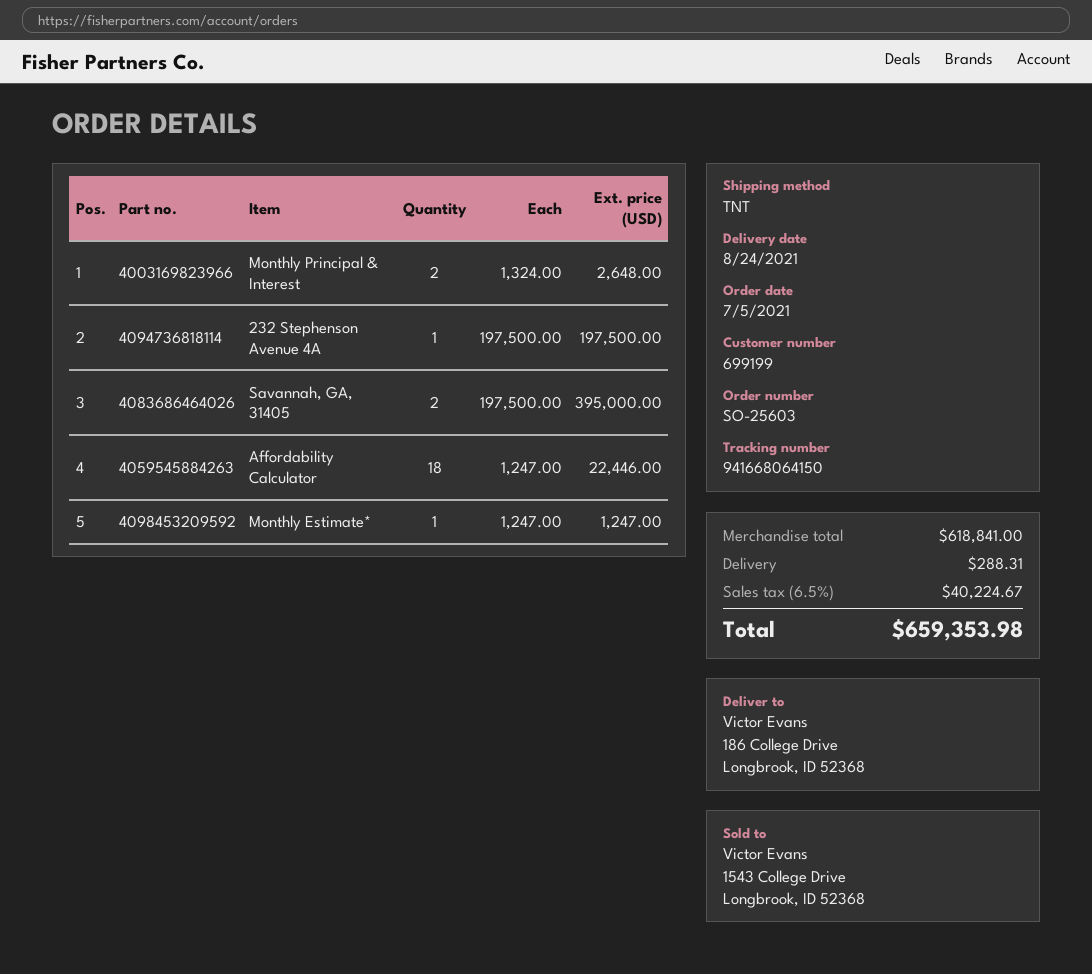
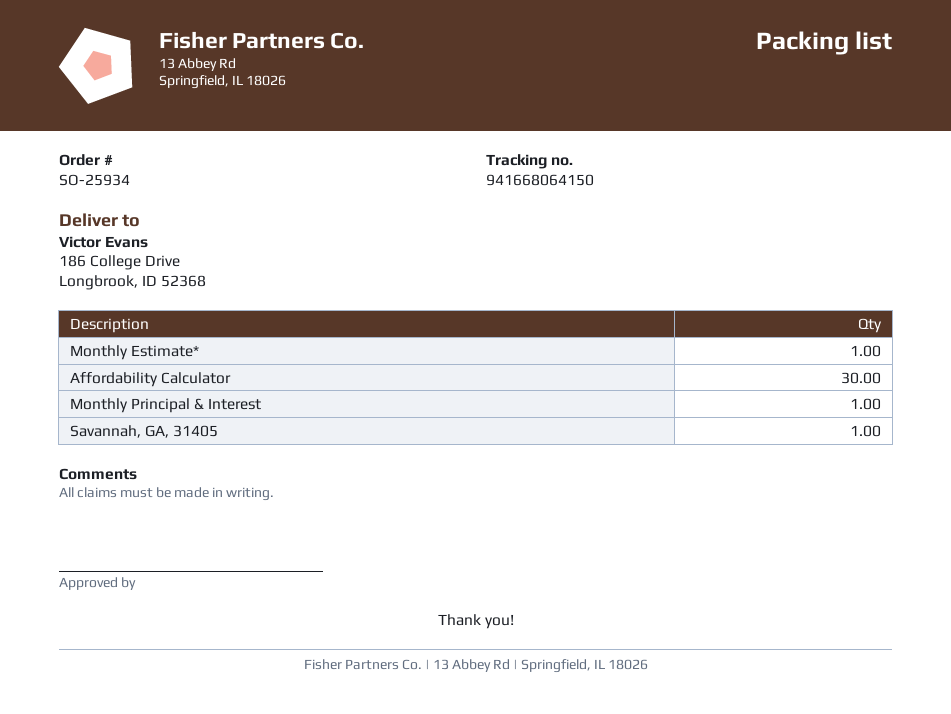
order number: SO-25603 -> SO-25934
Monthly Principal & Interest: 2 -> 1
232 Stephenson Avenue 4A: 1 -> none
Savannah, GA, 31405: 2 -> 1
Affordability Calculator: 18 -> 30

